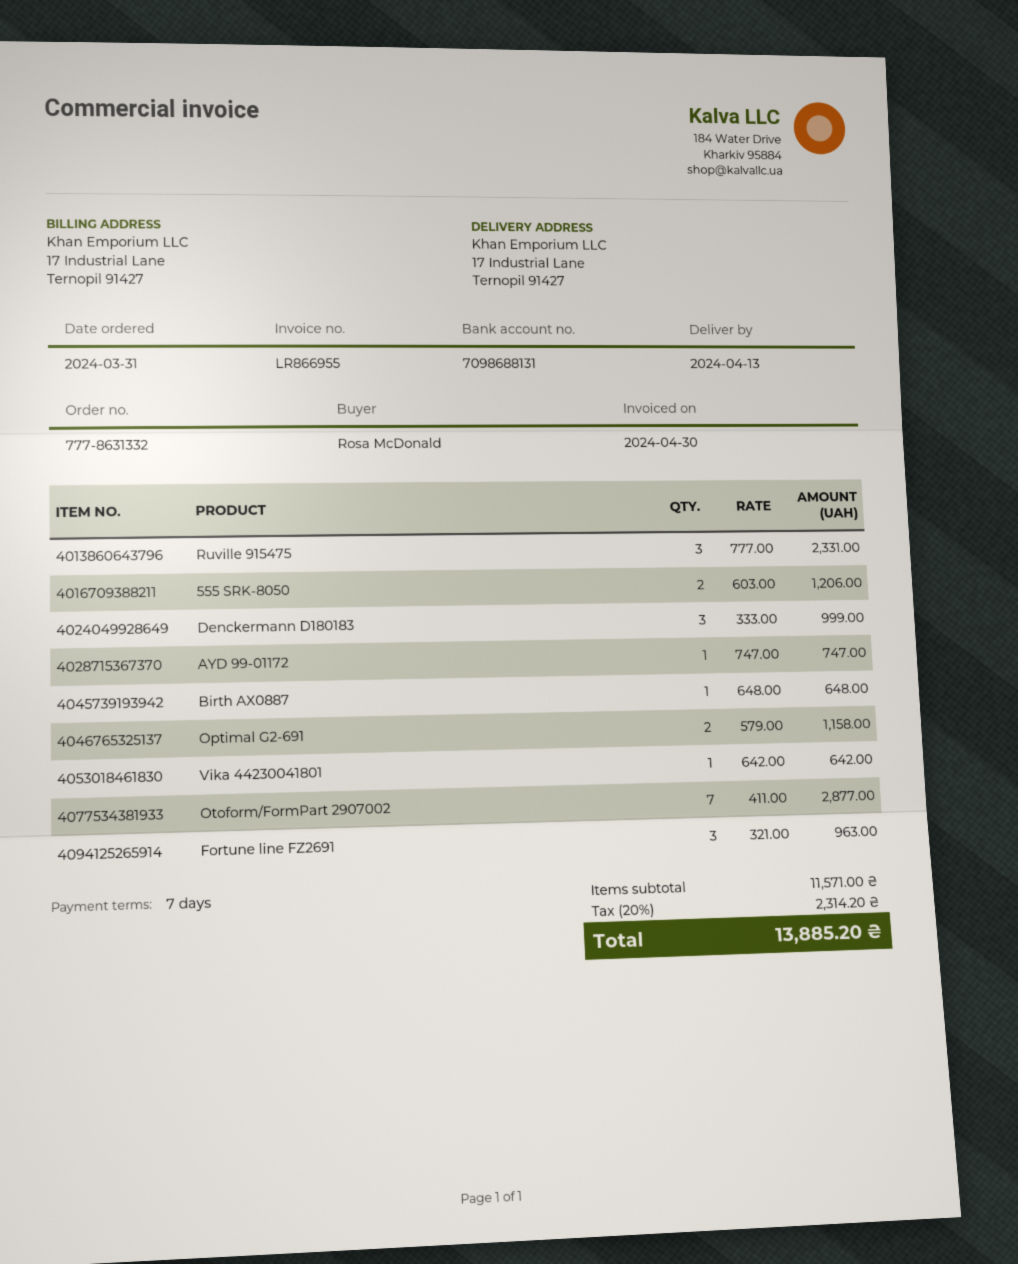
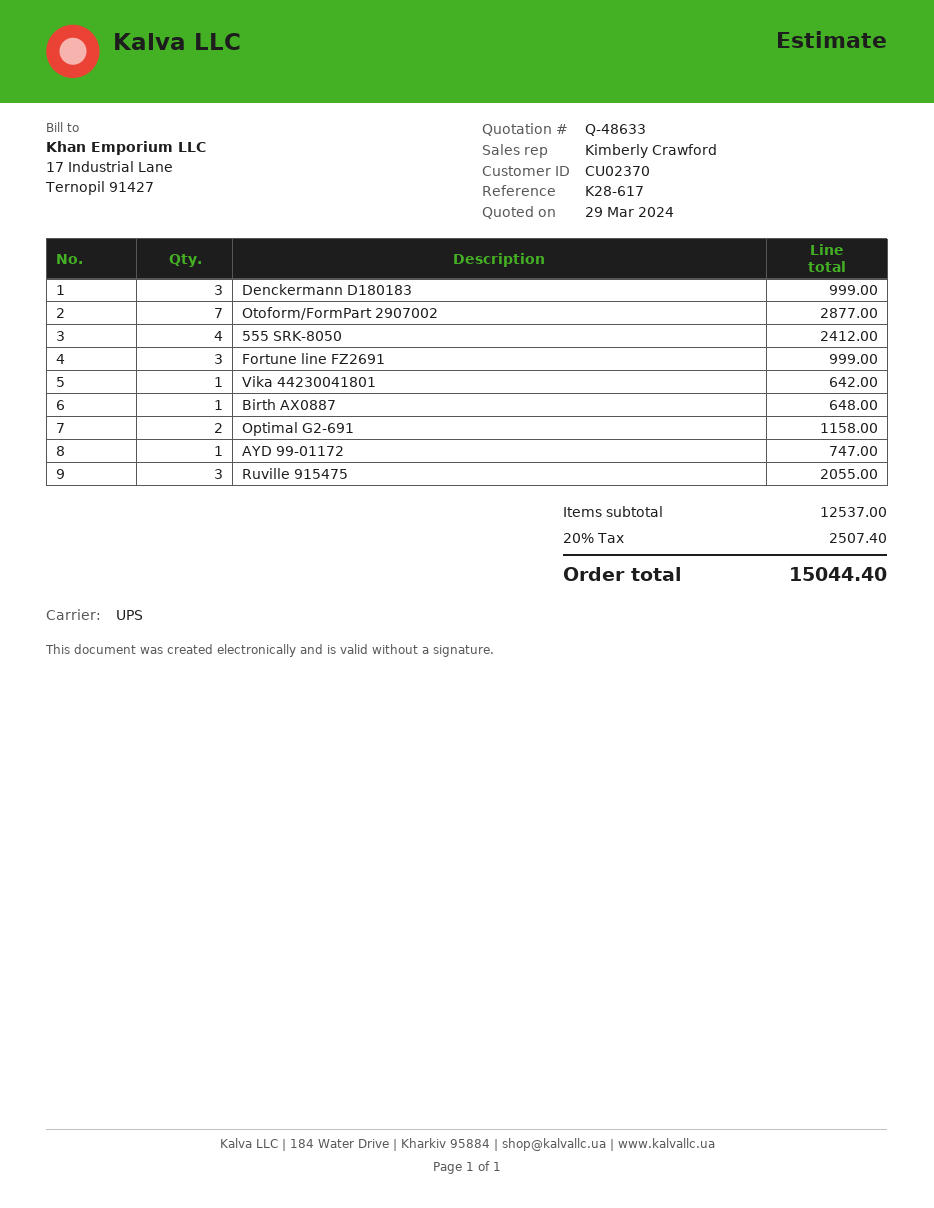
Ruville 915475: 3 for 2331.00 -> 3 for 2055.00
555 SRK-8050: 2 for 1206.00 -> 4 for 2412.00
Fortune line FZ2691: 3 for 963.00 -> 3 for 999.00
subtotal: 11571.00 -> 12537.00
tax: 20% = 2314.20 -> 20% = 2507.40
total: 13885.20 -> 15044.40

